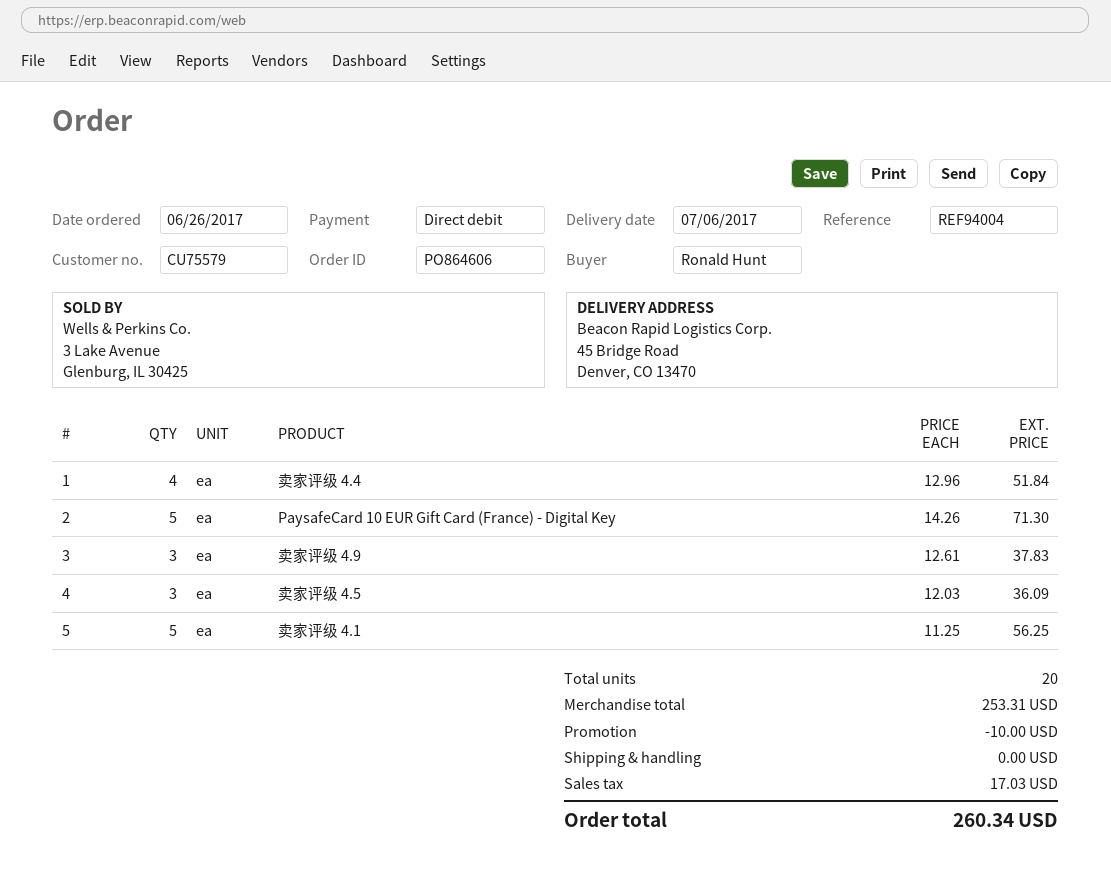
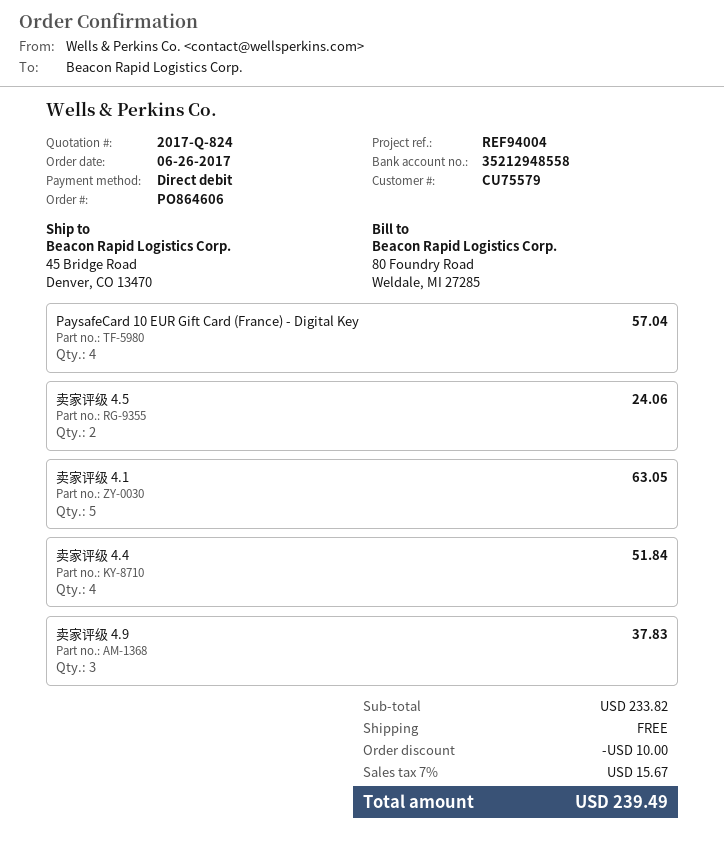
PaysafeCard 10 EUR Gift Card (France) - Digital Key: 5 for 71.30 -> 4 for 57.04
卖家评级 4.5: 3 for 36.09 -> 2 for 24.06
卖家评级 4.1: 5 for 56.25 -> 5 for 63.05
subtotal: 253.31 -> 233.82
tax: 17.03 -> 15.67
total: 260.34 -> 239.49

